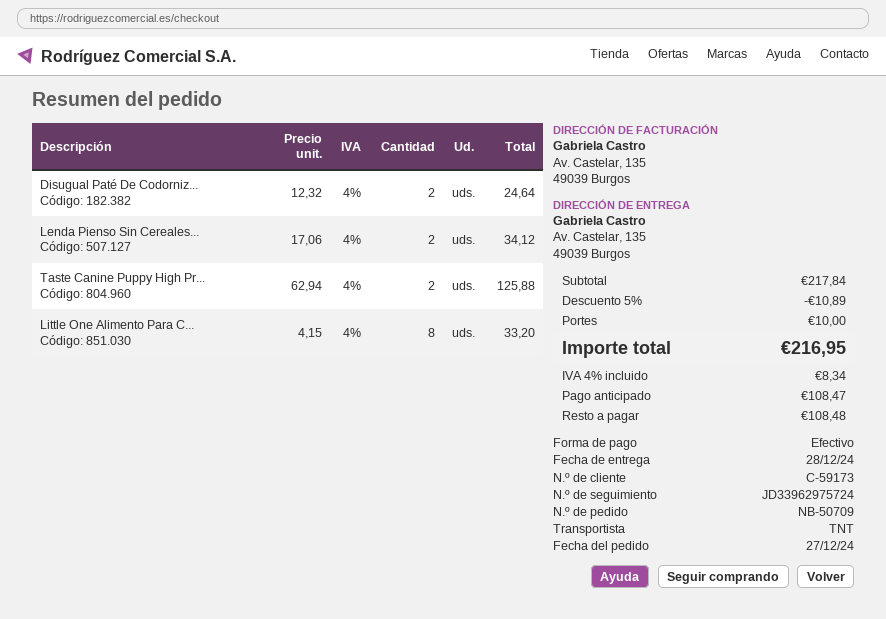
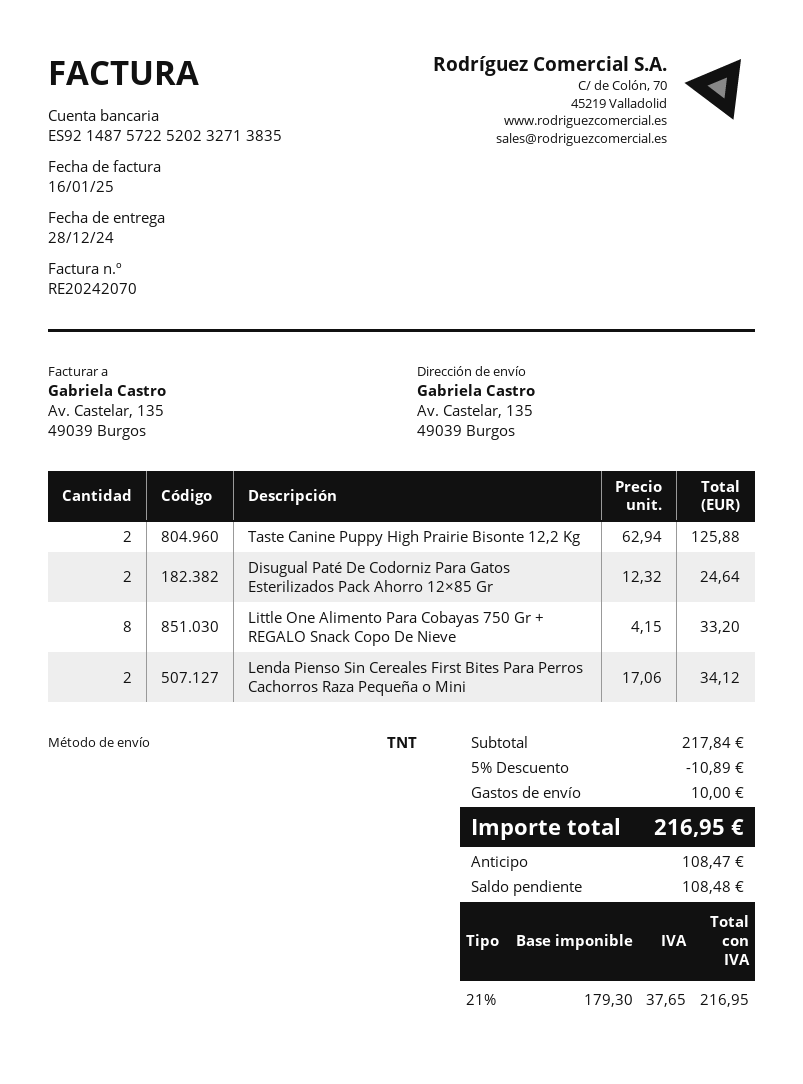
tax: 4% = 8.34 -> 21% = 37.65

